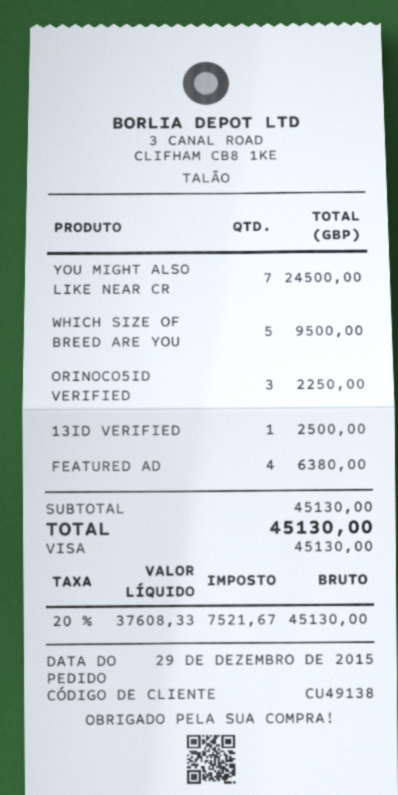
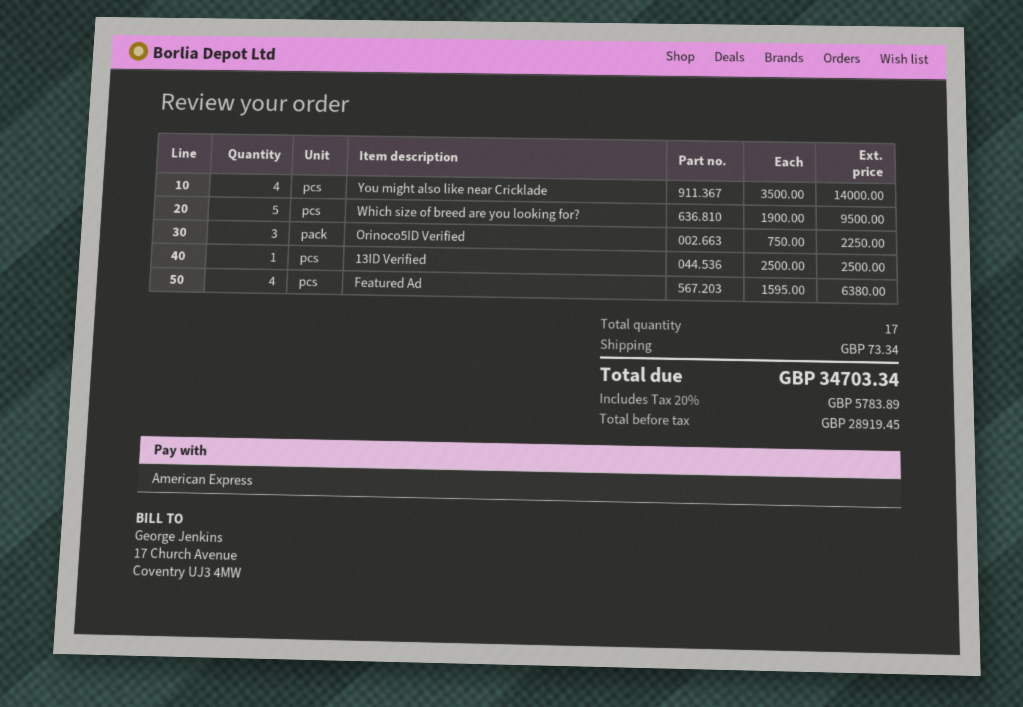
payment method: Visa -> American Express
YOU MIGHT ALSO LIKE NEAR CR: 7 for 24500.00 -> 4 for 14000.00
shipping: none -> 73.34
net: 37608.33 -> 28919.45
tax: 20% = 7521.67 -> 20% = 5783.89
total: 45130.00 -> 34703.34

